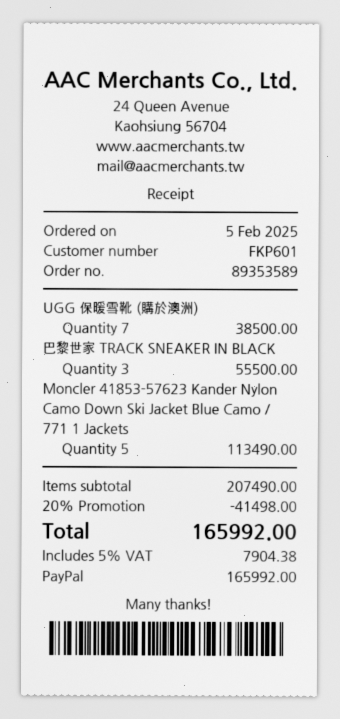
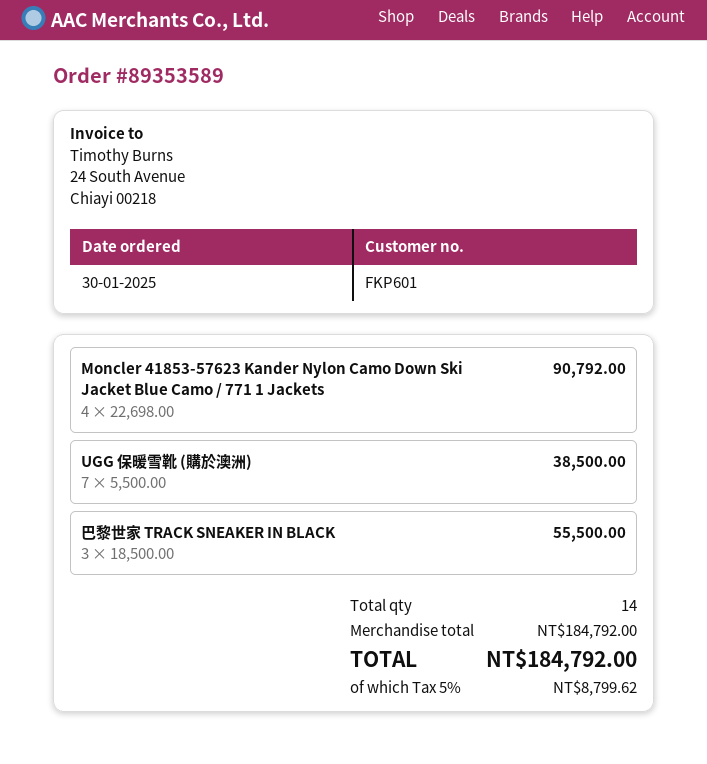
order date: 2025-02-05 -> 2025-01-30
Moncler 41853-57623 Kander Nylon Camo Down Ski Jacket Blue Camo / 771 1 Jackets: 5 for 113490.00 -> 4 for 90792.00
subtotal: 207490.00 -> 184792.00
discount: 20% = 41498.00 -> none
tax: 5% = 7904.38 -> 5% = 8799.62
total: 165992.00 -> 184792.00

